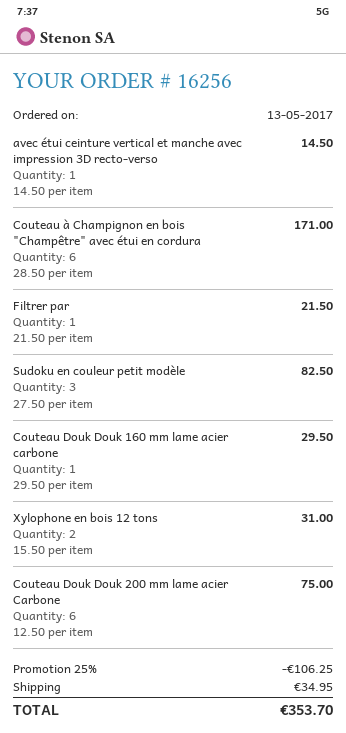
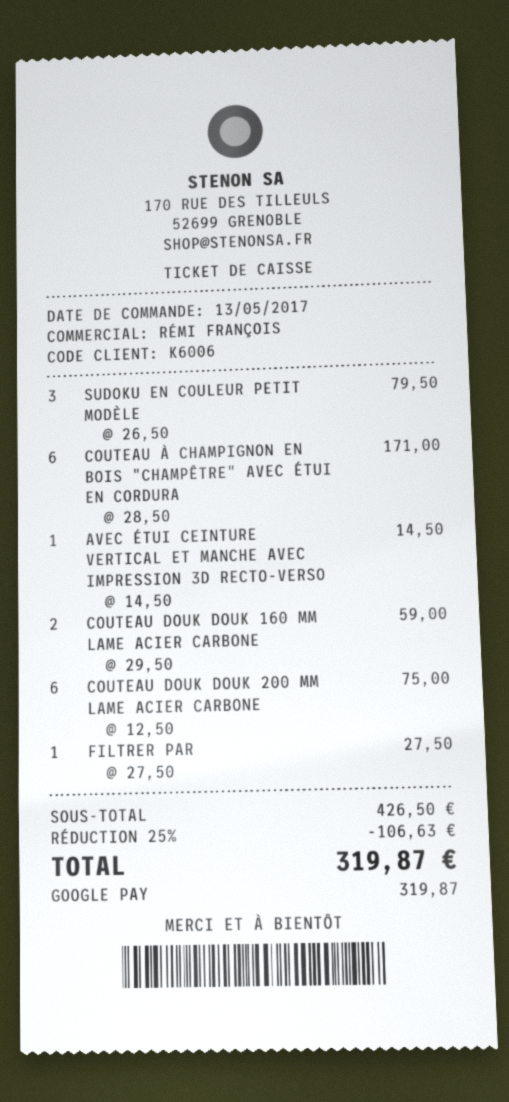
Filtrer par: 1 x 21.50 = 21.50 -> 1 x 27.50 = 27.50
Sudoku en couleur petit modèle: 3 x 27.50 = 82.50 -> 3 x 26.50 = 79.50
Couteau Douk Douk 160 mm lame acier carbone: 1 x 29.50 = 29.50 -> 2 x 29.50 = 59.00
Xylophone en bois 12 tons: 2 x 15.50 = 31.00 -> none
discount: 25% = 106.25 -> 25% = 106.63
shipping: 34.95 -> none
total: 353.70 -> 319.87

